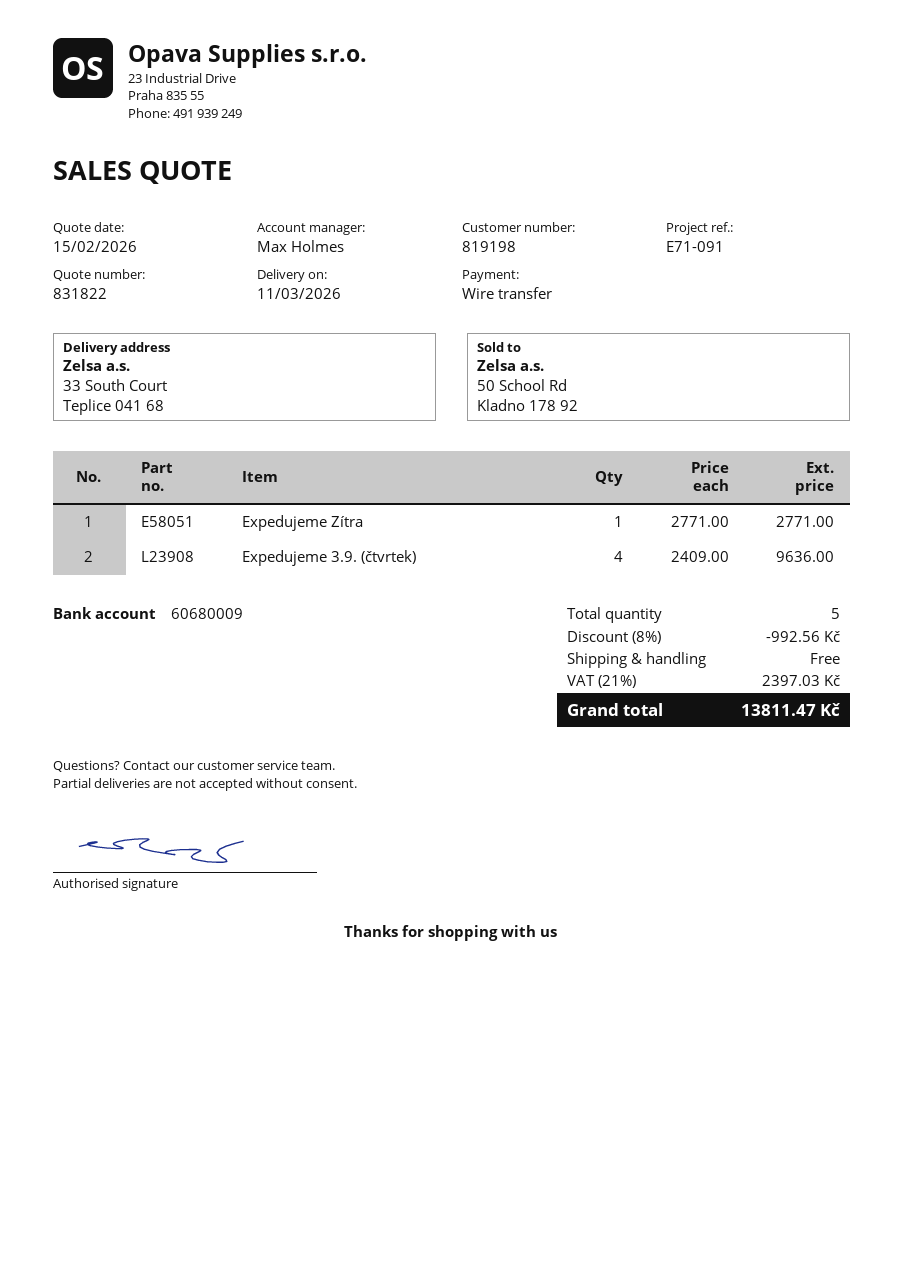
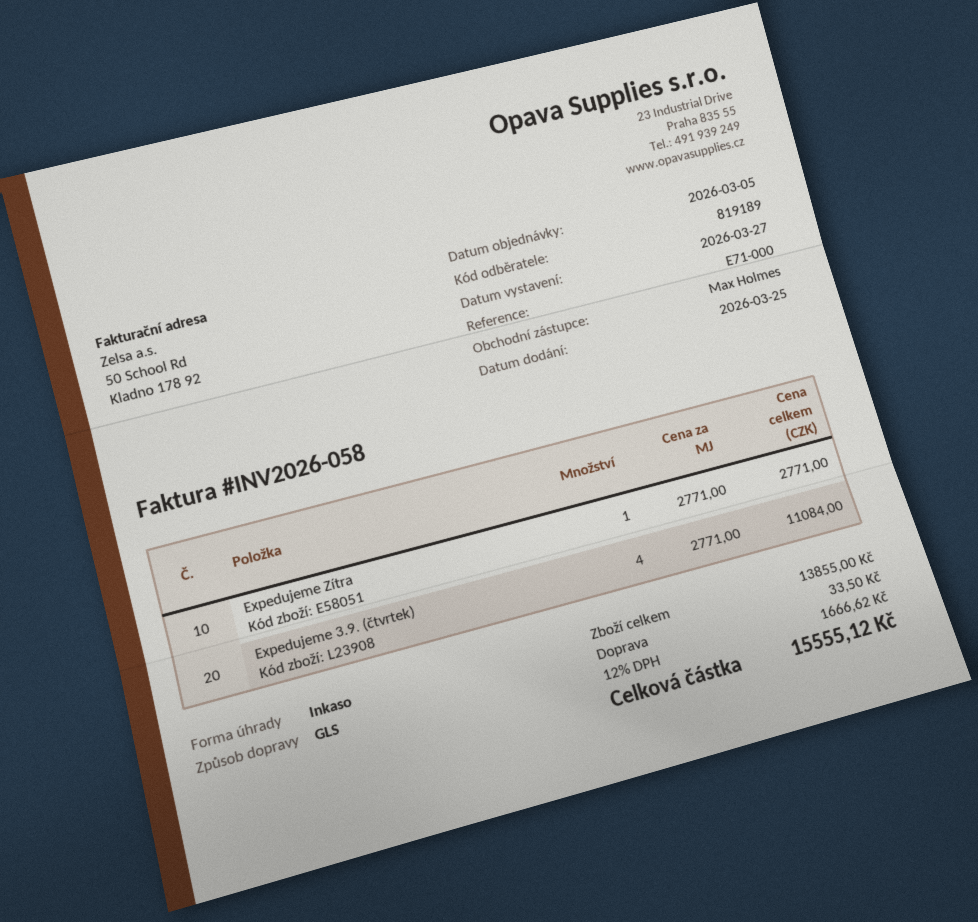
delivery date: 2026-03-11 -> 2026-03-25
customer number: 819198 -> 819189
reference: E71-091 -> E71-000
payment method: bank transfer -> direct debit
Expedujeme 3.9. (čtvrtek): 4 x 2409.00 = 9636.00 -> 4 x 2771.00 = 11084.00
discount: 8% = 992.56 -> none
shipping: 0.00 -> 33.50
tax: 21% = 2397.03 -> 12% = 1666.62
total: 13811.47 -> 15555.12

